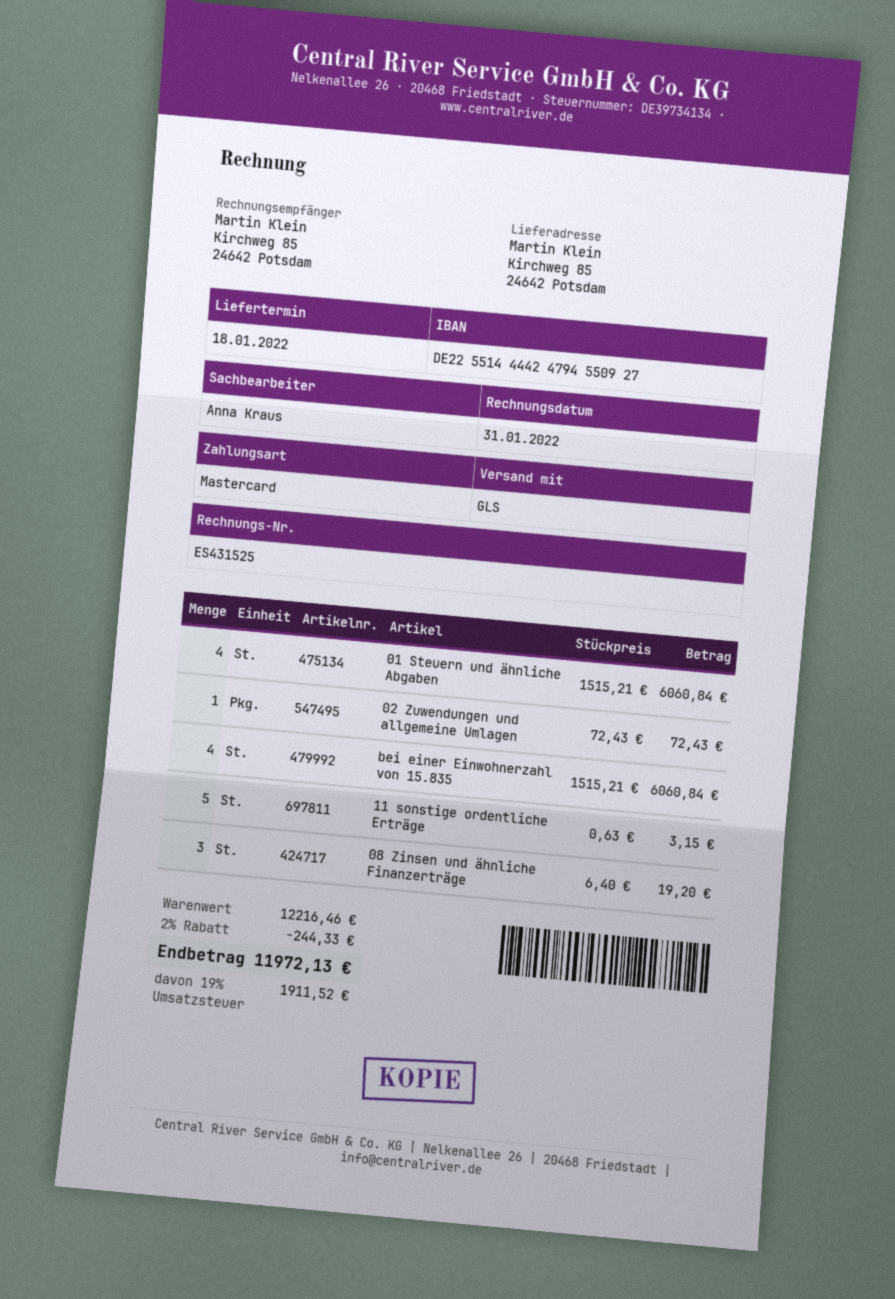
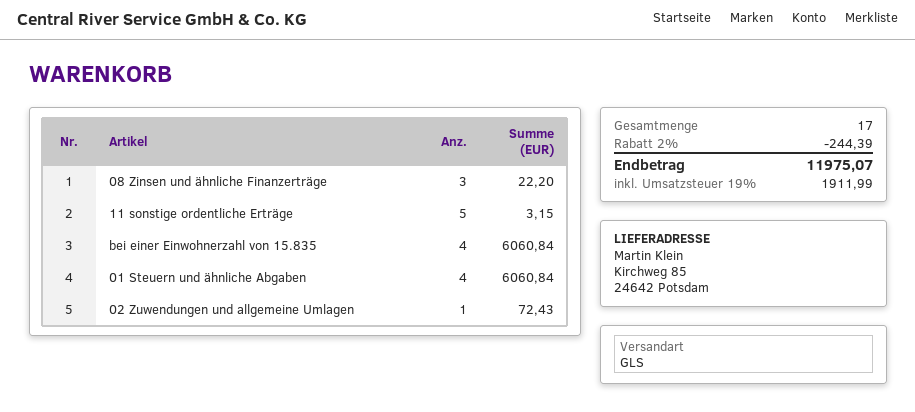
08 Zinsen und ähnliche Finanzerträge: 3 for 19.20 -> 3 for 22.20
discount: 2% = 244.33 -> 2% = 244.39
tax: 19% = 1911.52 -> 19% = 1911.99
total: 11972.13 -> 11975.07

